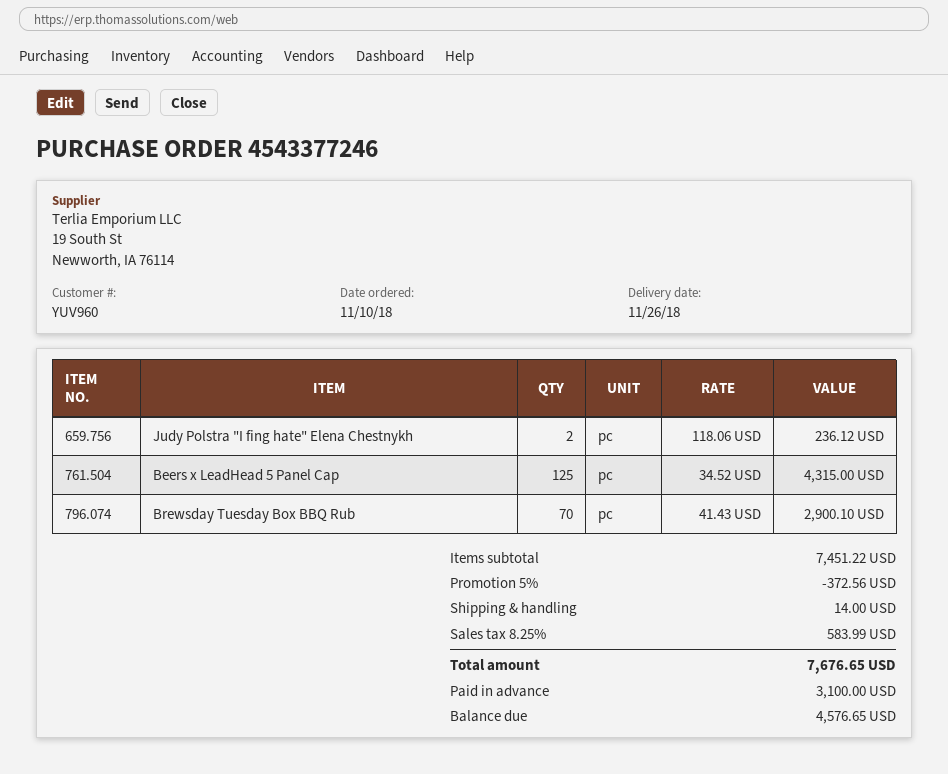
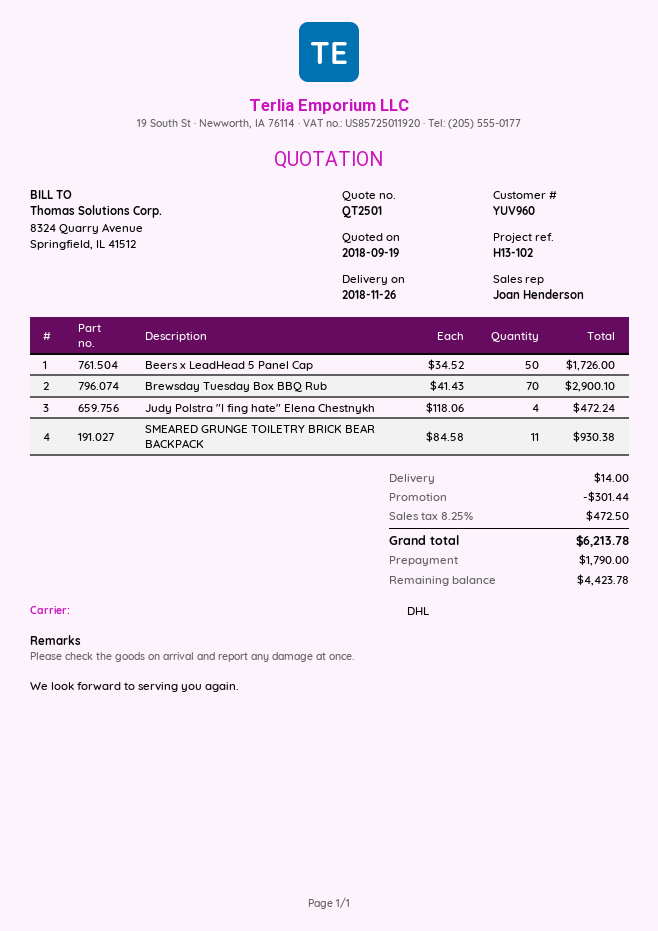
Judy Polstra "I fing hate" Elena Chestnykh: 2 x 118.06 = 236.12 -> 4 x 118.06 = 472.24
Beers x LeadHead 5 Panel Cap: 125 x 34.52 = 4315.00 -> 50 x 34.52 = 1726.00
SMEARED GRUNGE TOILETRY BRICK BEAR BACKPACK: none -> 11 x 84.58 = 930.38
discount: 372.56 -> 301.44
tax: 8.25% = 583.99 -> 8.25% = 472.50
total: 7676.65 -> 6213.78
deposit: 3100.00 -> 1790.00
balance: 4576.65 -> 4423.78

